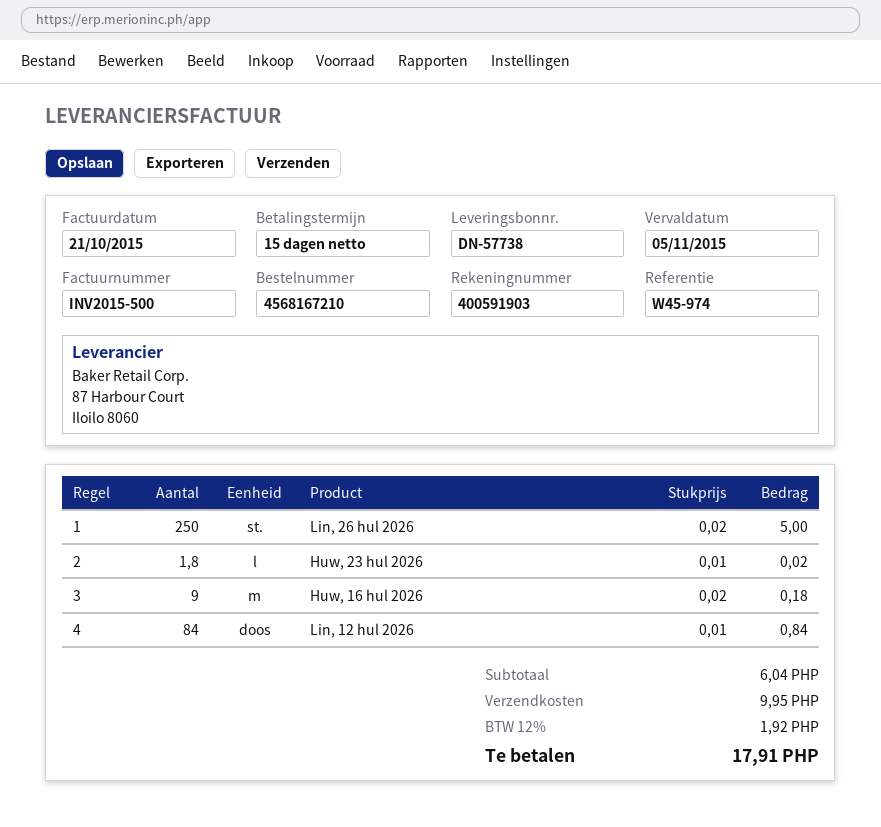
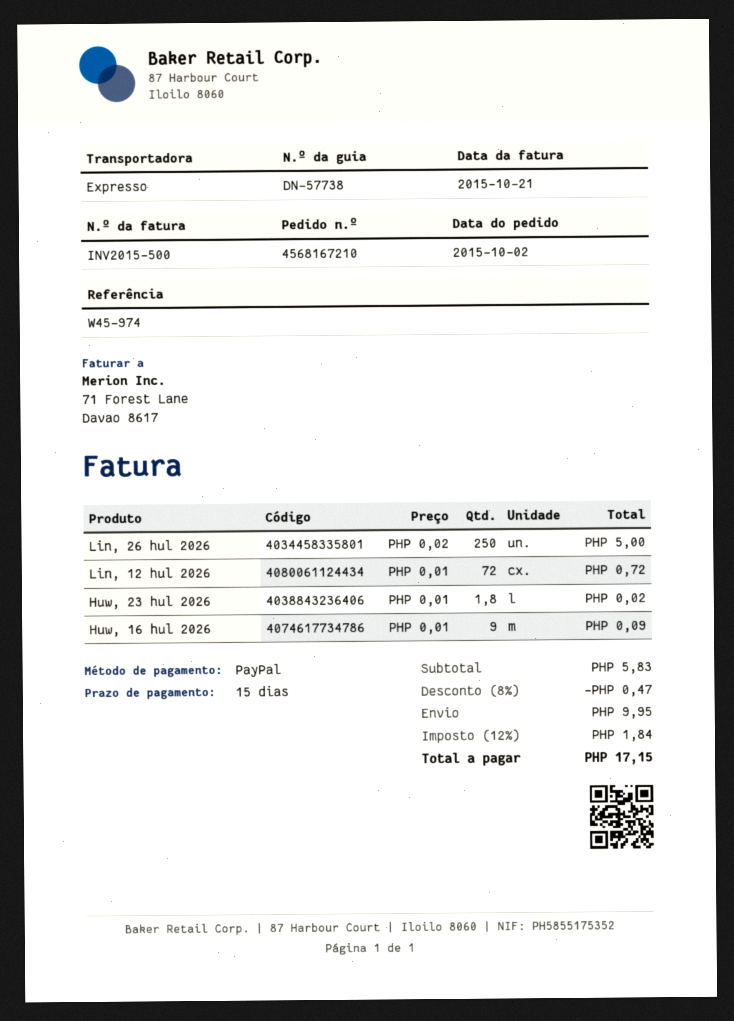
Huw, 16 hul 2026: 9 x 0.02 = 0.18 -> 9 x 0.01 = 0.09
Lin, 12 hul 2026: 84 x 0.01 = 0.84 -> 72 x 0.01 = 0.72
subtotal: 6.04 -> 5.83
discount: none -> 8% = 0.47
tax: 12% = 1.92 -> 12% = 1.84
total: 17.91 -> 17.15

